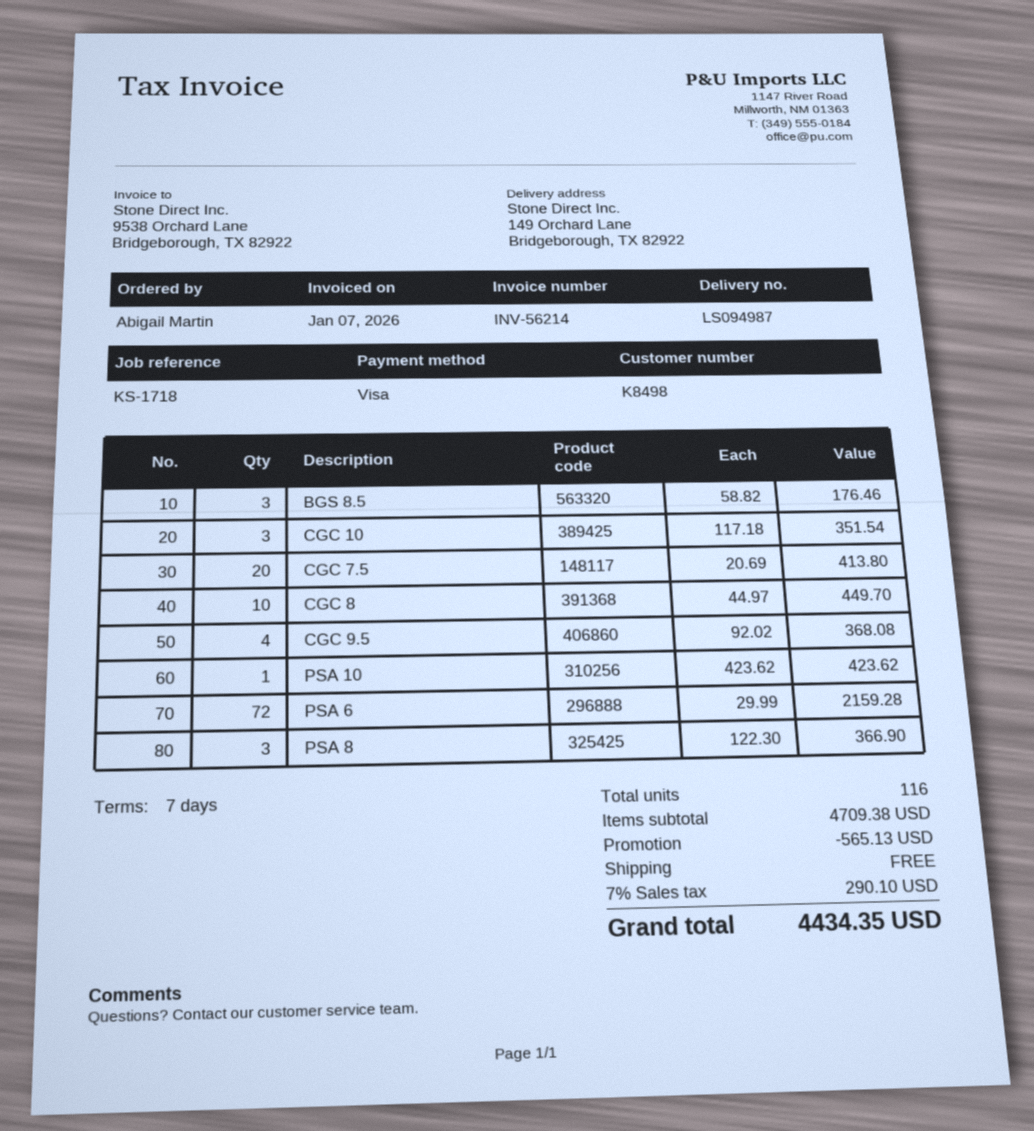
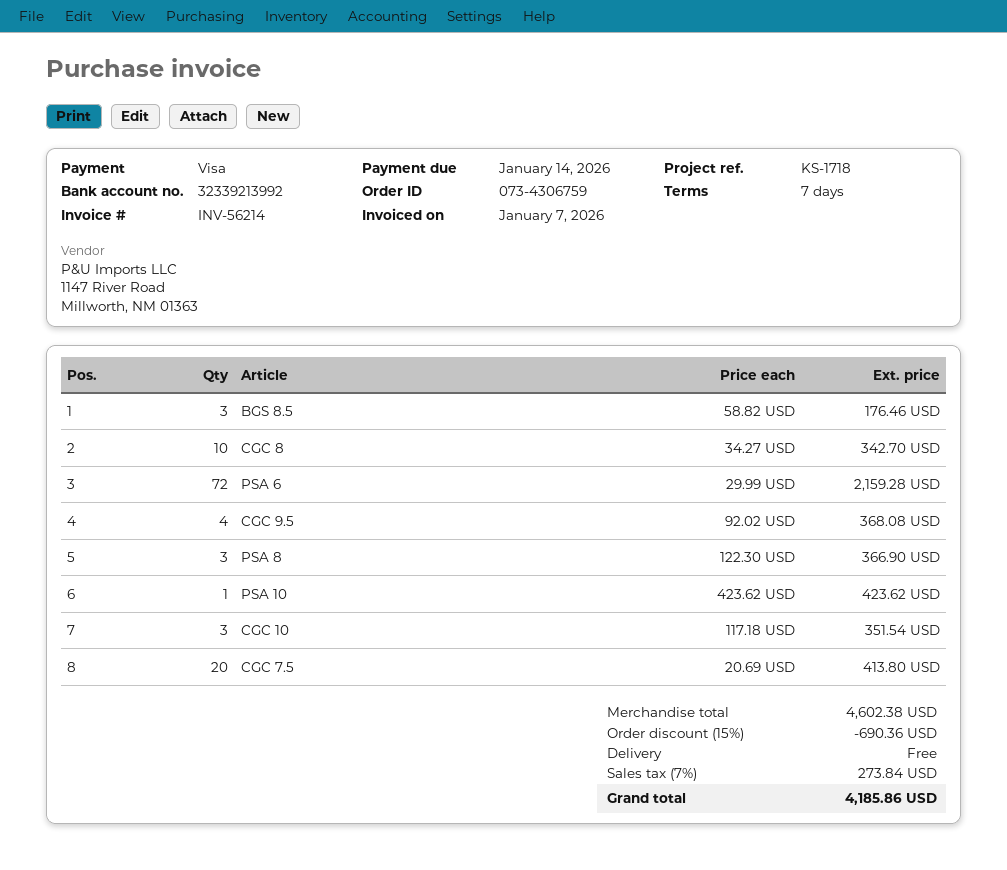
CGC 8: 10 x 44.97 = 449.70 -> 10 x 34.27 = 342.70
subtotal: 4709.38 -> 4602.38
discount: 565.13 -> 690.36
tax: 7% = 290.10 -> 7% = 273.84
total: 4434.35 -> 4185.86

